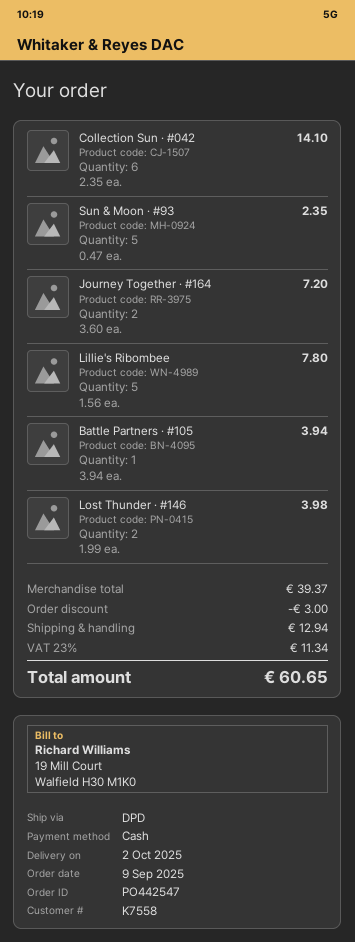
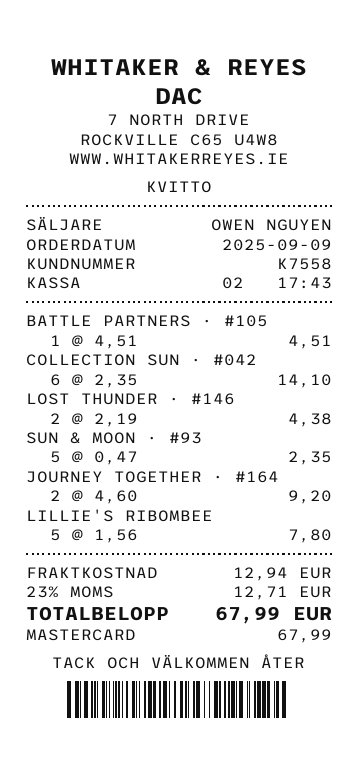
payment method: cash -> Mastercard
Journey Together · #164: 2 x 3.60 = 7.20 -> 2 x 4.60 = 9.20
Battle Partners · #105: 1 x 3.94 = 3.94 -> 1 x 4.51 = 4.51
Lost Thunder · #146: 2 x 1.99 = 3.98 -> 2 x 2.19 = 4.38
discount: 3.00 -> none
tax: 23% = 11.34 -> 23% = 12.71
total: 60.65 -> 67.99

